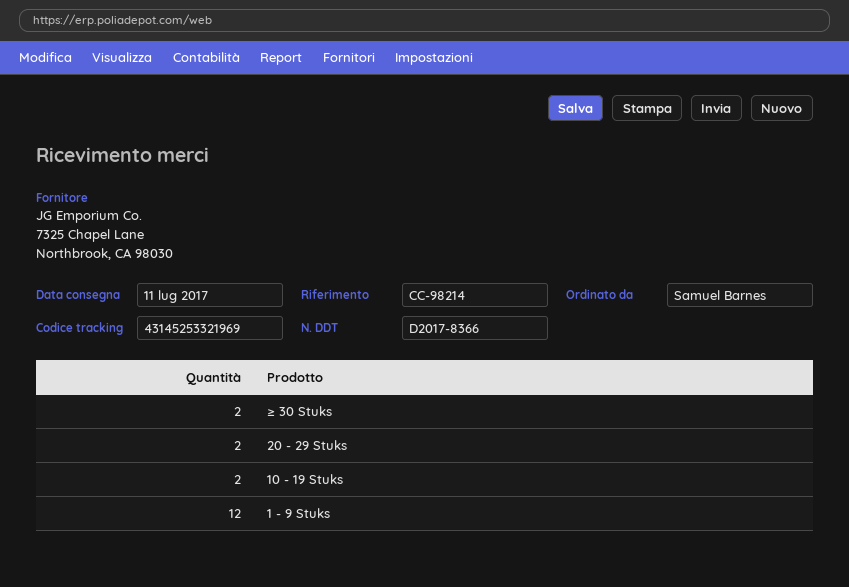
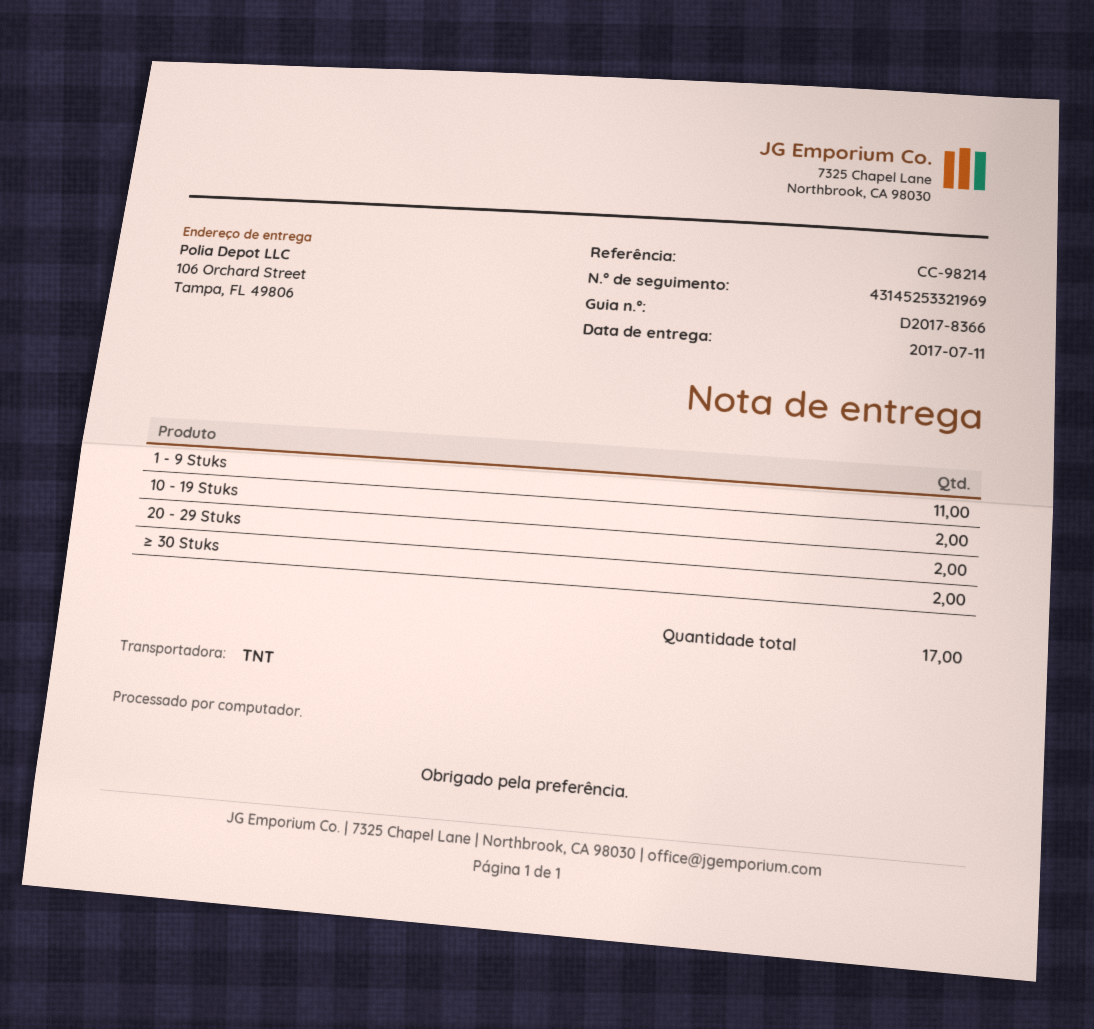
1 - 9 Stuks: 12 -> 11

